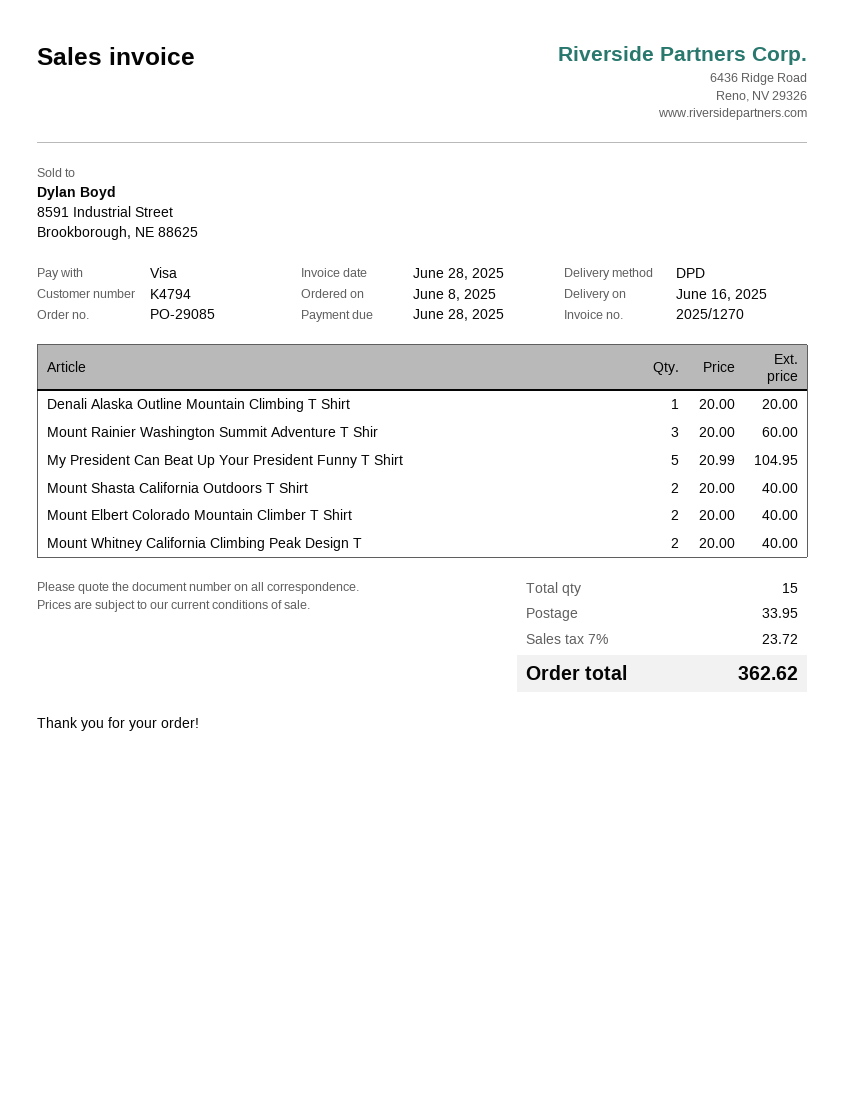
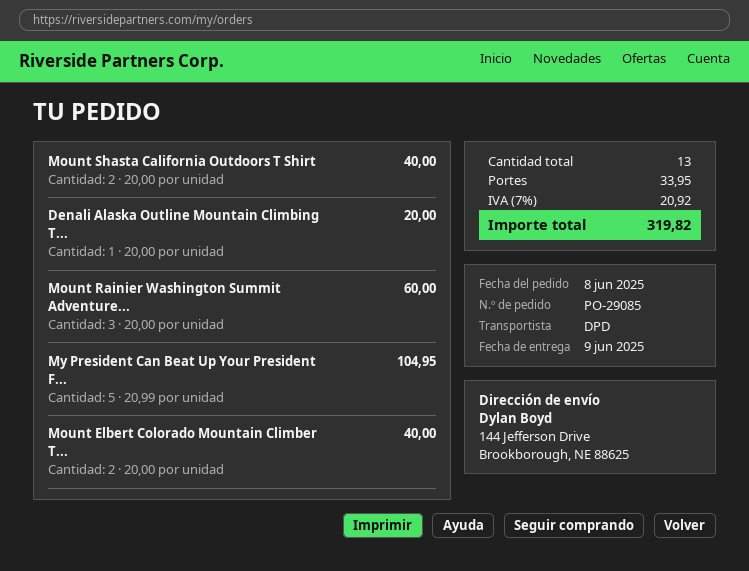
delivery date: 2025-06-16 -> 2025-06-09
Mount Whitney California Climbing Peak Design T: 2 x 20.00 = 40.00 -> none
total quantity: 15 -> 13
tax: 7% = 23.72 -> 7% = 20.92
total: 362.62 -> 319.82

